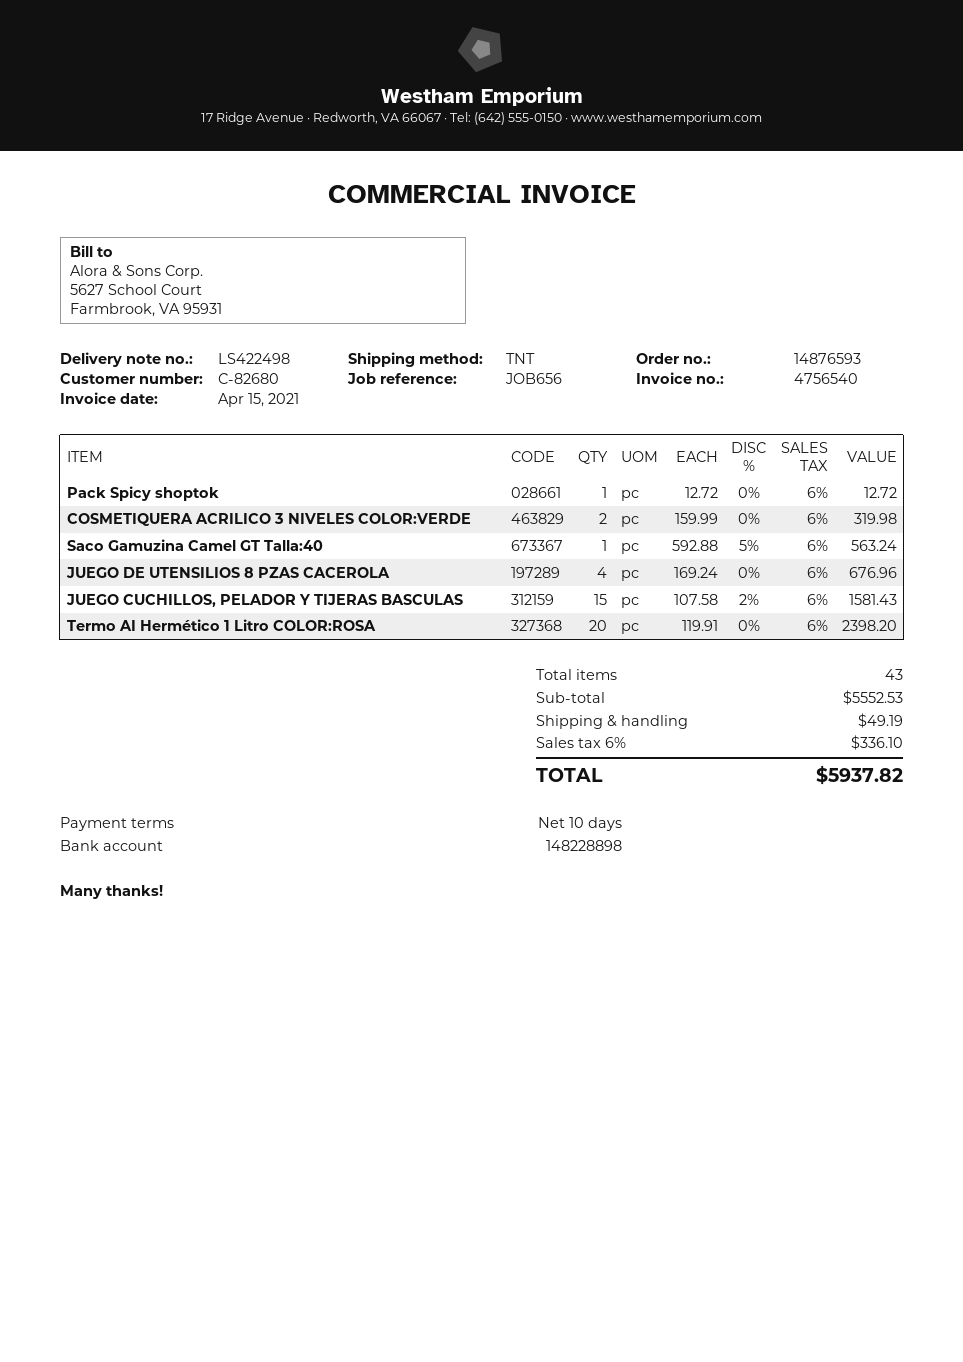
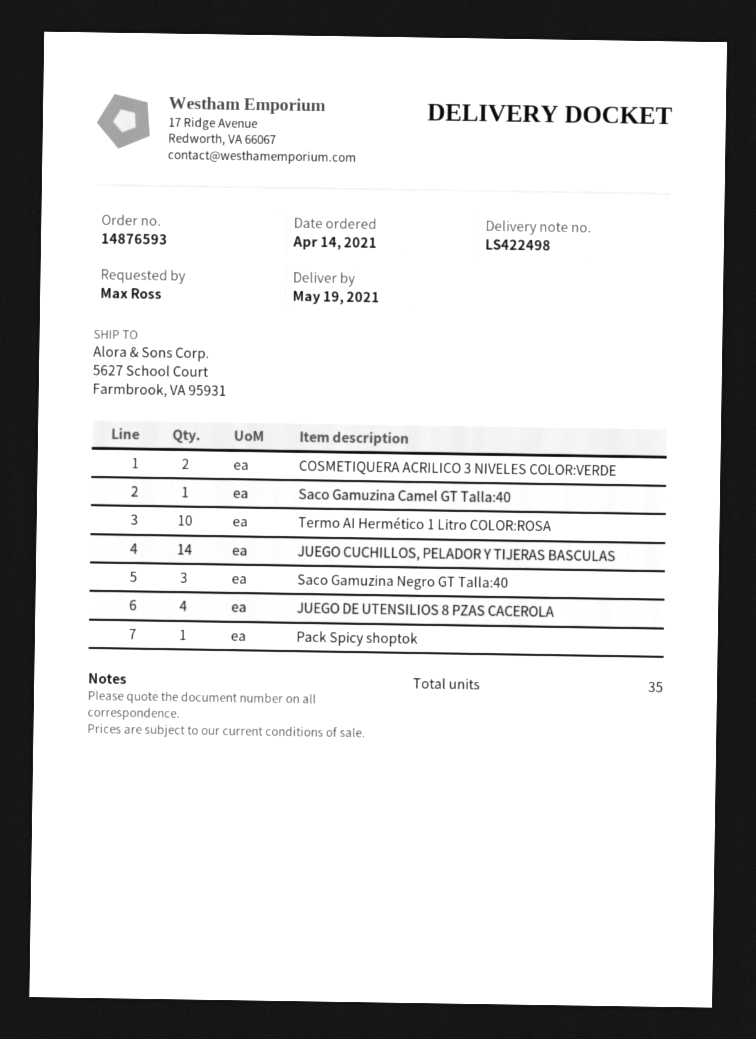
JUEGO CUCHILLOS, PELADOR Y TIJERAS BASCULAS: 15 -> 14
Termo AI Hermético 1 Litro COLOR:ROSA: 20 -> 10
Saco Gamuzina Negro GT Talla:40: none -> 3
total quantity: 43 -> 35

